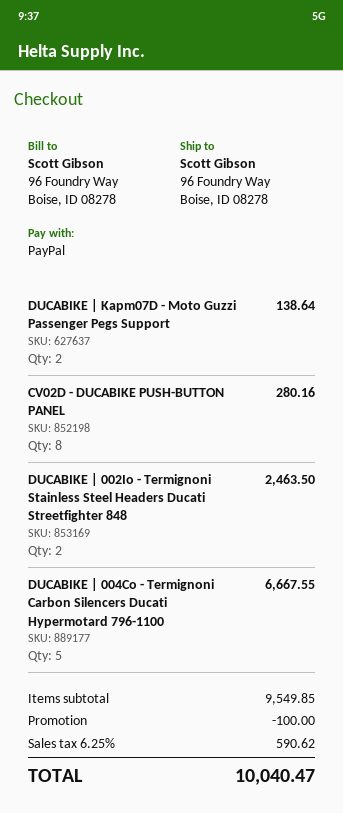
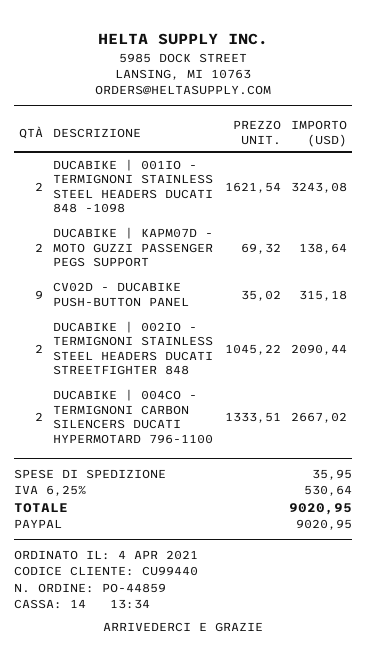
CV02D - DUCABIKE PUSH-BUTTON PANEL: 8 for 280.16 -> 9 for 315.18
DUCABIKE | 002Io - Termignoni Stainless Steel Headers Ducati Streetfighter 848: 2 for 2463.50 -> 2 for 2090.44
DUCABIKE | 004Co - Termignoni Carbon Silencers Ducati Hypermotard 796-1100: 5 for 6667.55 -> 2 for 2667.02
DUCABIKE | 001IO - TERMIGNONI STAINLESS STEEL HEADERS DUCATI 848 -1098: none -> 2 for 3243.08
discount: 100.00 -> none
shipping: none -> 35.95
tax: 6.25% = 590.62 -> 6.25% = 530.64
total: 10040.47 -> 9020.95

